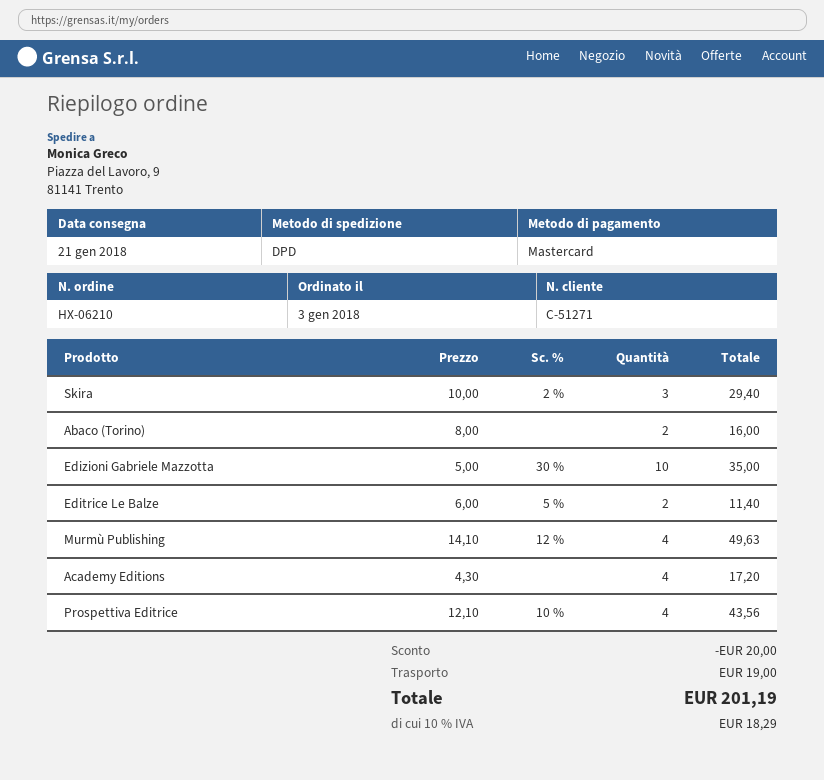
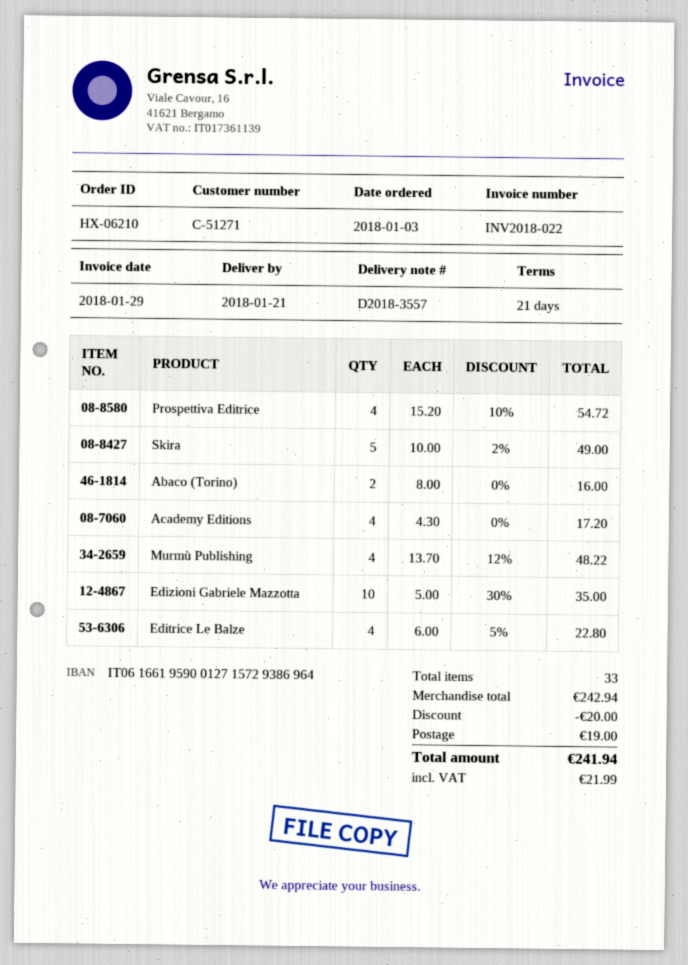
Skira: 3 x 10.00 - 2% = 29.40 -> 5 x 10.00 - 2% = 49.00
Editrice Le Balze: 2 x 6.00 - 5% = 11.40 -> 4 x 6.00 - 5% = 22.80
Murmù Publishing: 4 x 14.10 - 12% = 49.63 -> 4 x 13.70 - 12% = 48.22
Prospettiva Editrice: 4 x 12.10 - 10% = 43.56 -> 4 x 15.20 - 10% = 54.72
tax: 18.29 -> 21.99
total: 201.19 -> 241.94

